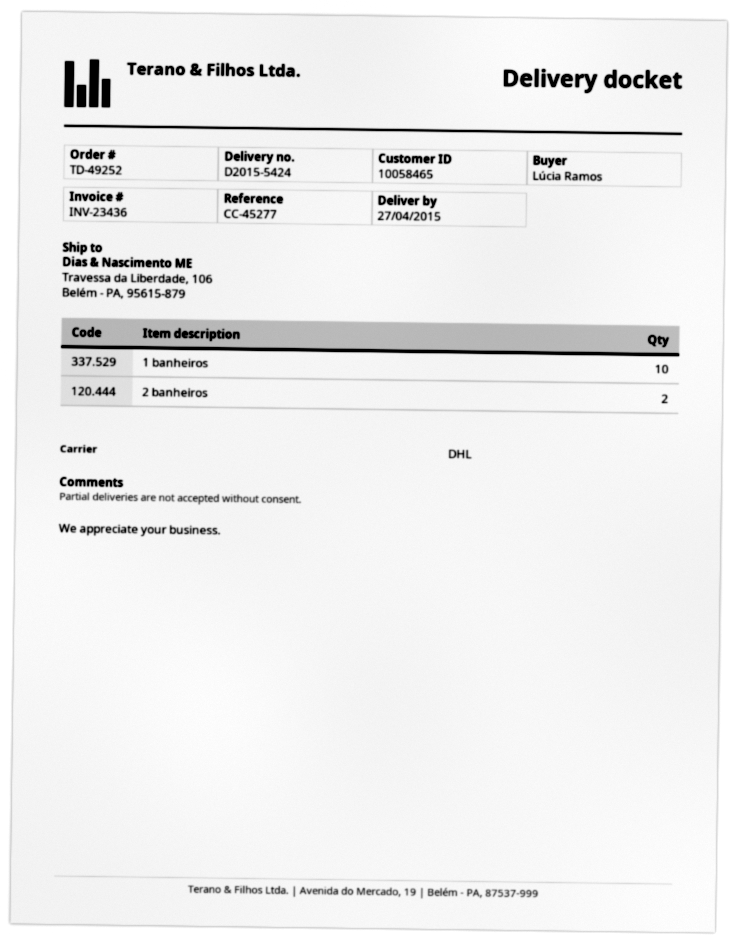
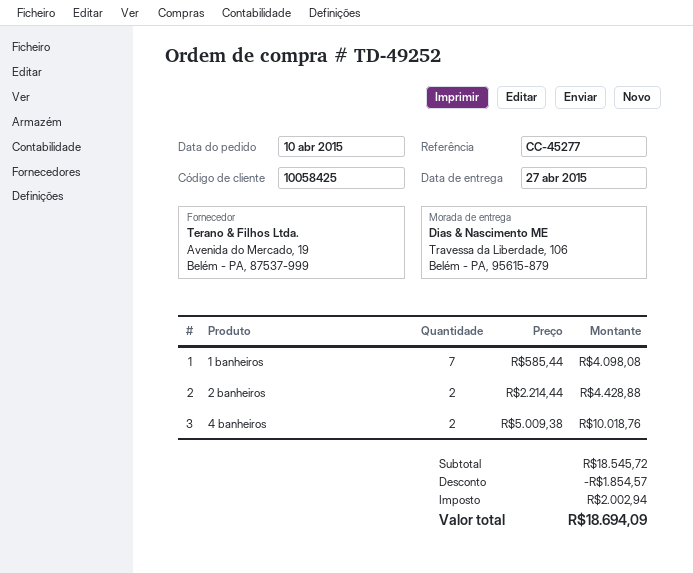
customer number: 10058465 -> 10058425
1 banheiros: 10 -> 7
4 banheiros: none -> 2

